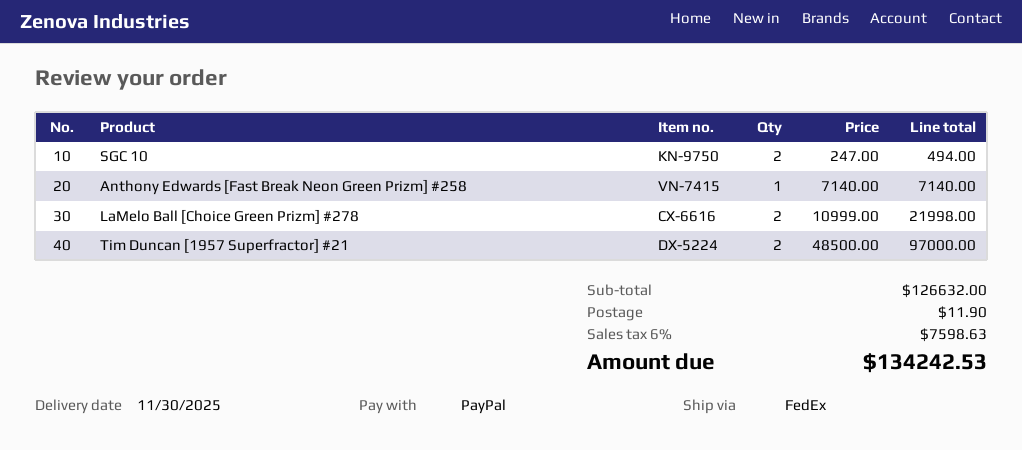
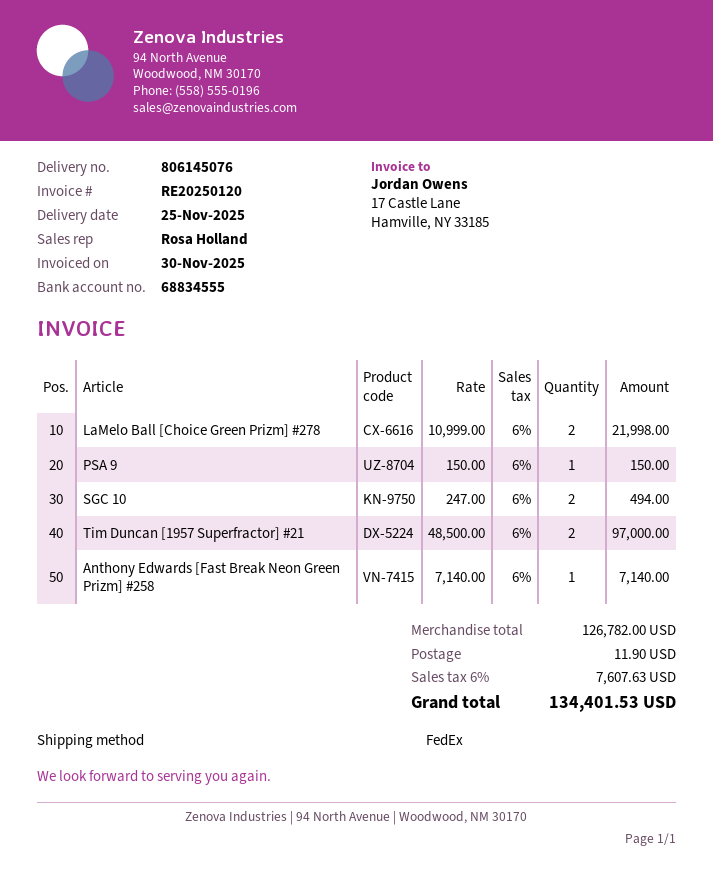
delivery date: 2025-11-30 -> 2025-11-25
PSA 9: none -> 1 x 150.00 = 150.00
subtotal: 126632.00 -> 126782.00
tax: 6% = 7598.63 -> 6% = 7607.63
total: 134242.53 -> 134401.53

